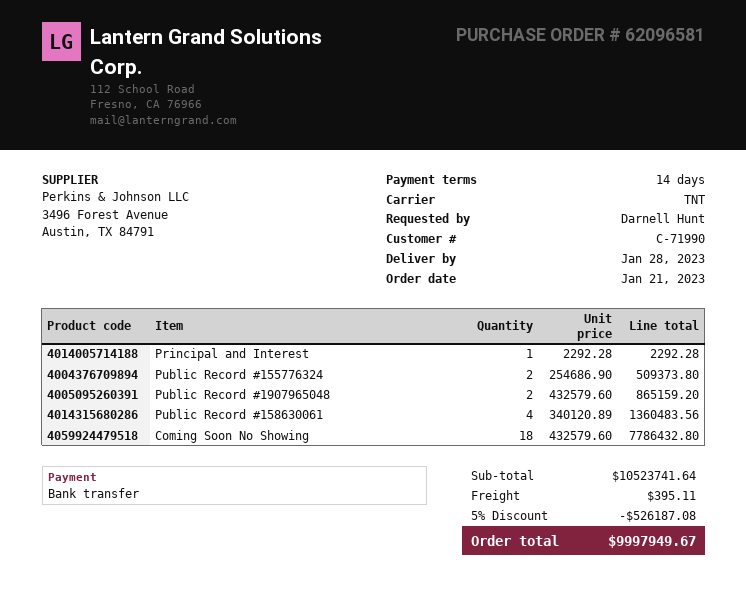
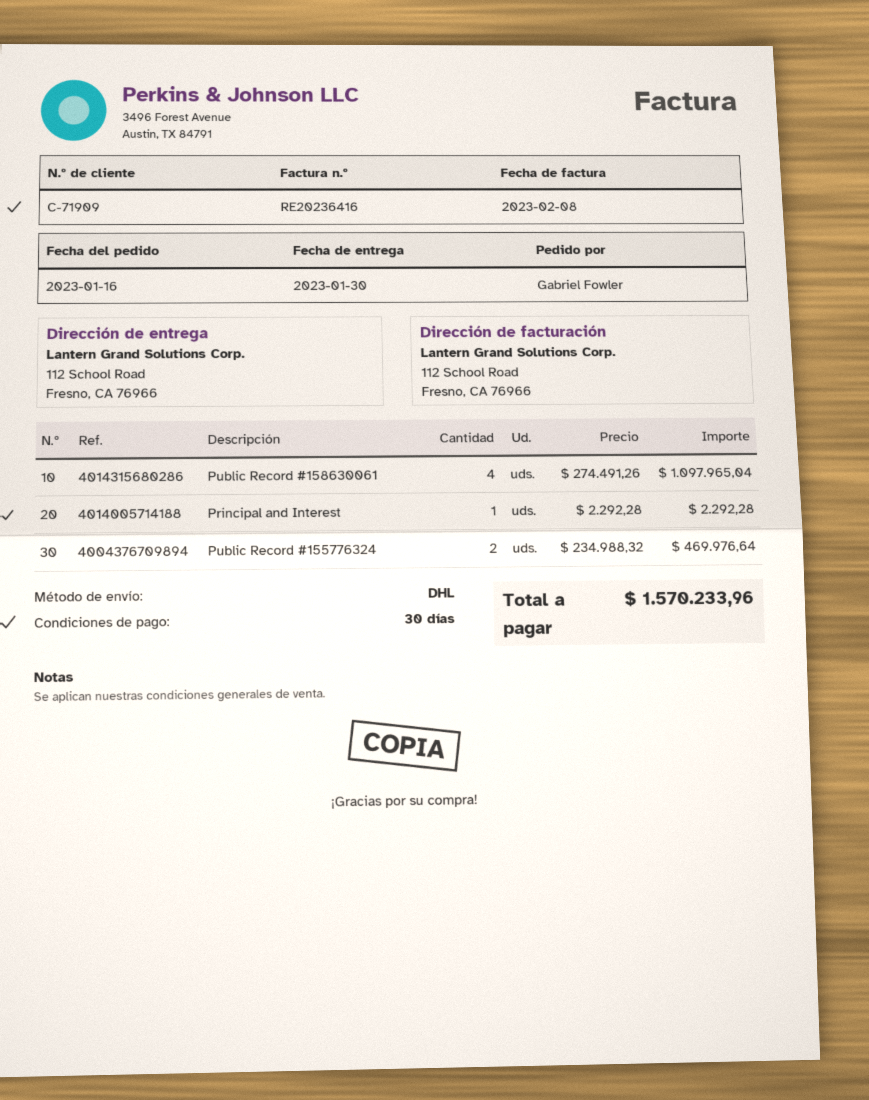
order date: 2023-01-21 -> 2023-01-16
delivery date: 2023-01-28 -> 2023-01-30
payment terms: 14 days -> 30 days
customer number: C-71990 -> C-71909
ordered by: Darnell Hunt -> Gabriel Fowler
shipping method: TNT -> DHL
Public Record #155776324: 2 x 254686.90 = 509373.80 -> 2 x 234988.32 = 469976.64
Public Record #1907965048: 2 x 432579.60 = 865159.20 -> none
Public Record #158630061: 4 x 340120.89 = 1360483.56 -> 4 x 274491.26 = 1097965.04
Coming Soon No Showing: 18 x 432579.60 = 7786432.80 -> none
discount: 5% = 526187.08 -> none
shipping: 395.11 -> none
total: 9997949.67 -> 1570233.96

